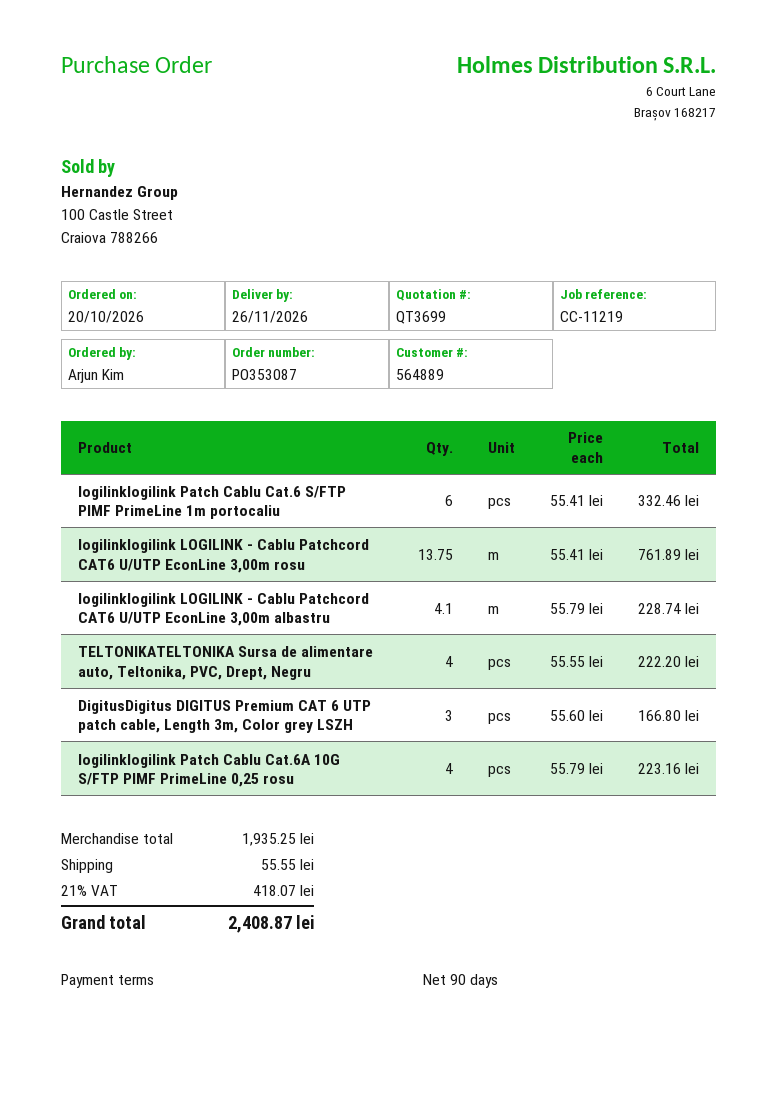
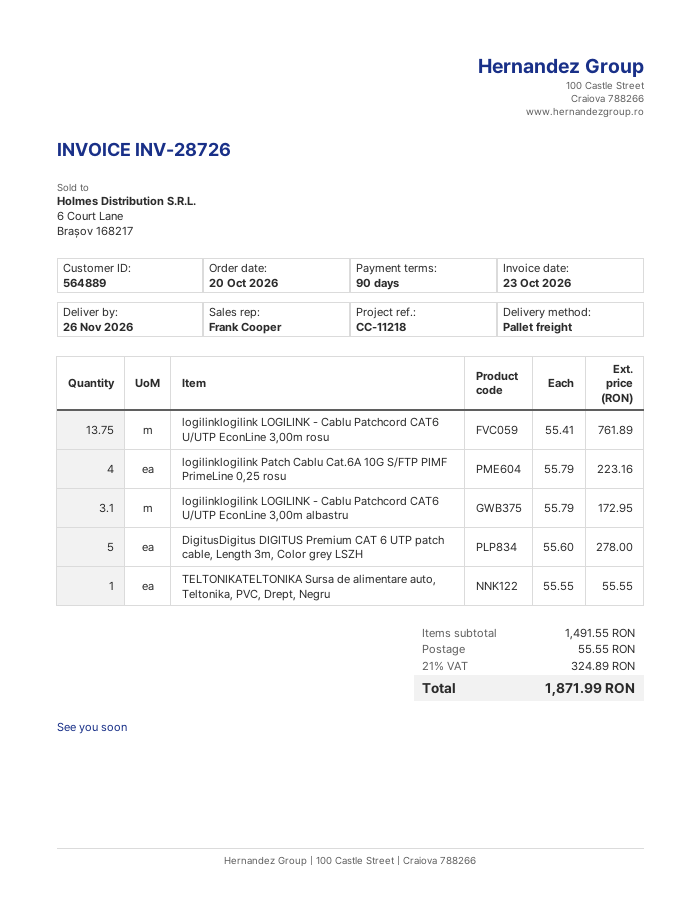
reference: CC-11219 -> CC-11218
logilinklogilink Patch Cablu Cat.6 S/FTP PIMF PrimeLine 1m portocaliu: 6 x 55.41 = 332.46 -> none
logilinklogilink LOGILINK - Cablu Patchcord CAT6 U/UTP EconLine 3,00m albastru: 4.1 x 55.79 = 228.74 -> 3.1 x 55.79 = 172.95
TELTONIKATELTONIKA Sursa de alimentare auto, Teltonika, PVC, Drept, Negru: 4 x 55.55 = 222.20 -> 1 x 55.55 = 55.55
DigitusDigitus DIGITUS Premium CAT 6 UTP patch cable, Length 3m, Color grey LSZH: 3 x 55.60 = 166.80 -> 5 x 55.60 = 278.00
subtotal: 1935.25 -> 1491.55
tax: 21% = 418.07 -> 21% = 324.89
total: 2408.87 -> 1871.99

